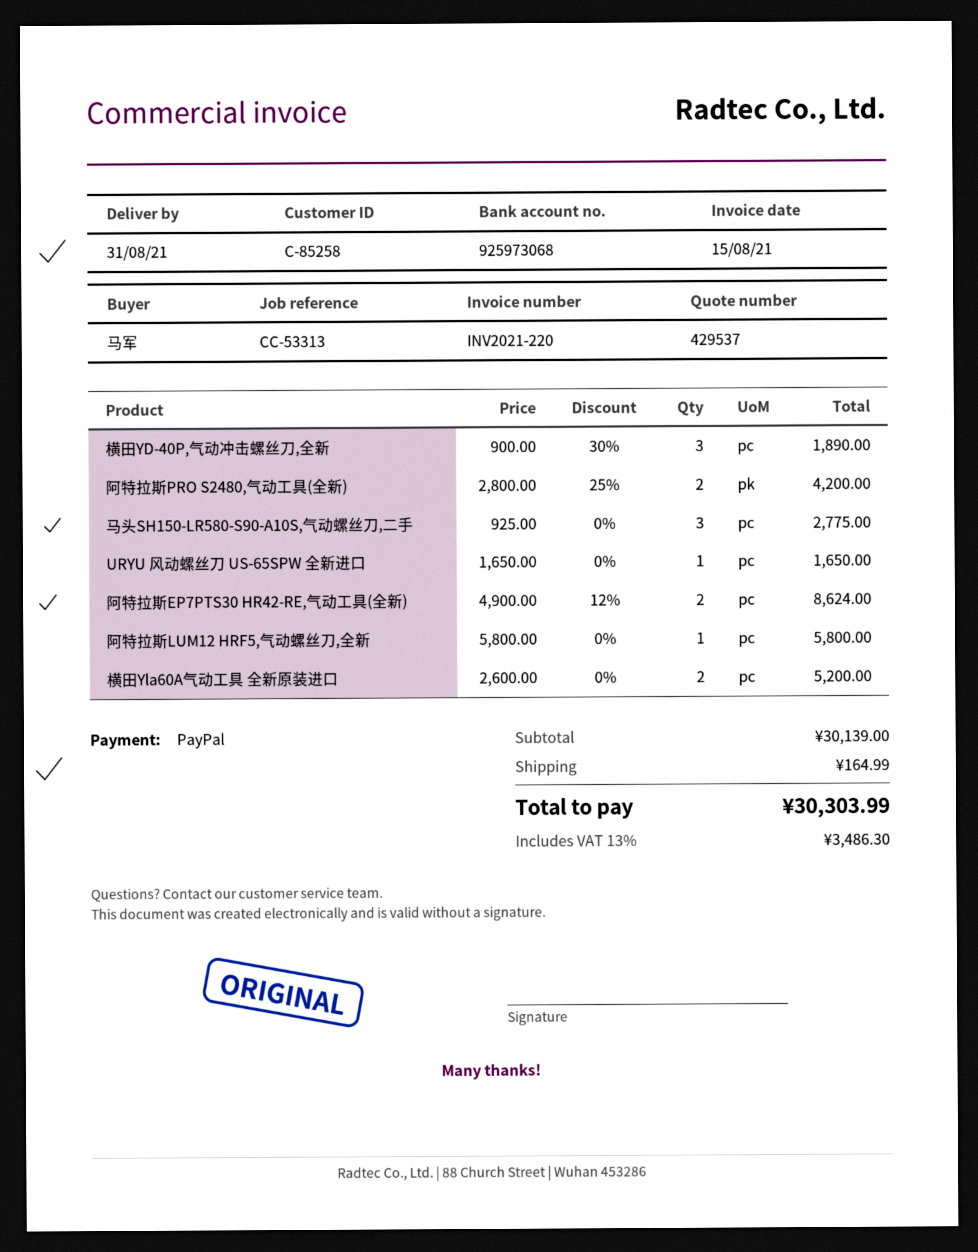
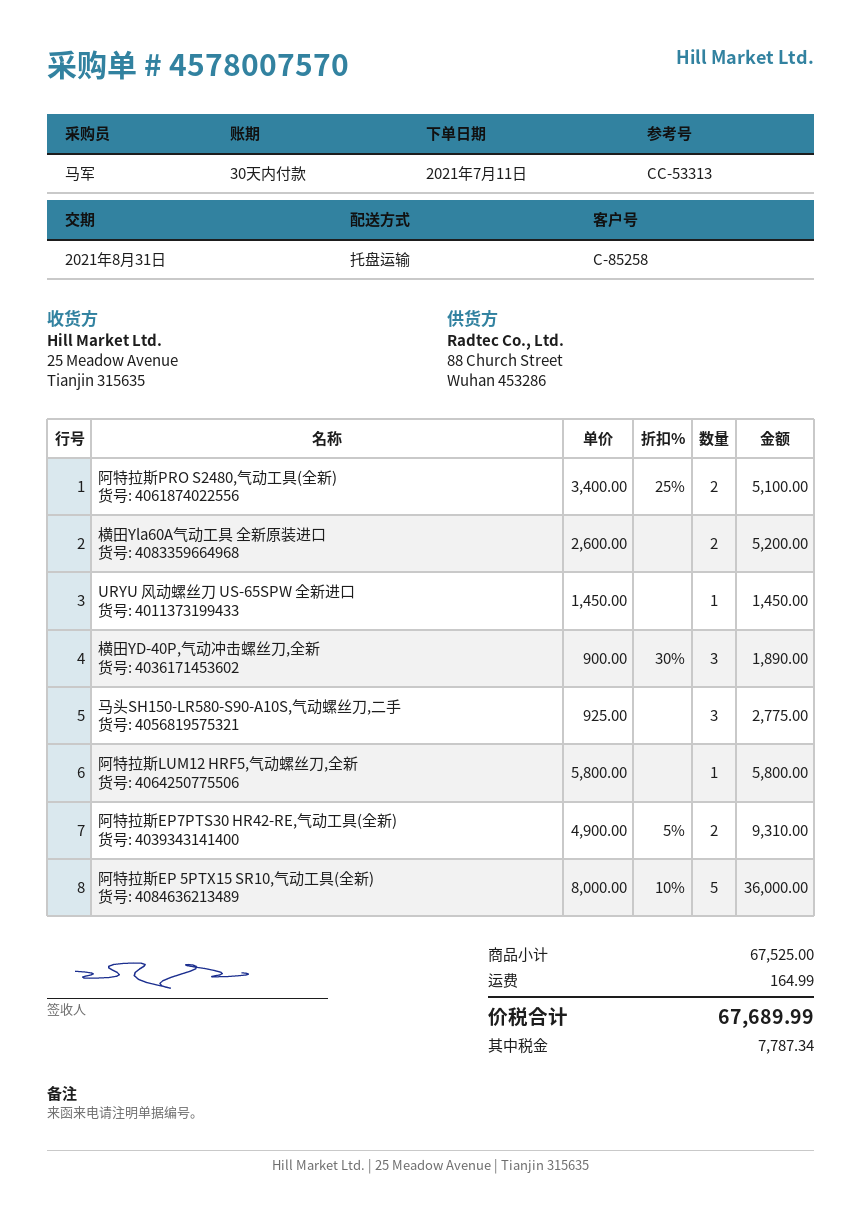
阿特拉斯PRO S2480,气动工具(全新): 2 x 2800.00 - 25% = 4200.00 -> 2 x 3400.00 - 25% = 5100.00
URYU 风动螺丝刀 US-65SPW 全新进口: 1 x 1650.00 = 1650.00 -> 1 x 1450.00 = 1450.00
阿特拉斯EP7PTS30 HR42-RE,气动工具(全新): 2 x 4900.00 - 12% = 8624.00 -> 2 x 4900.00 - 5% = 9310.00
阿特拉斯EP 5PTX15 SR10,气动工具(全新): none -> 5 x 8000.00 - 10% = 36000.00
subtotal: 30139.00 -> 67525.00
tax: 3486.30 -> 7787.34
total: 30303.99 -> 67689.99

